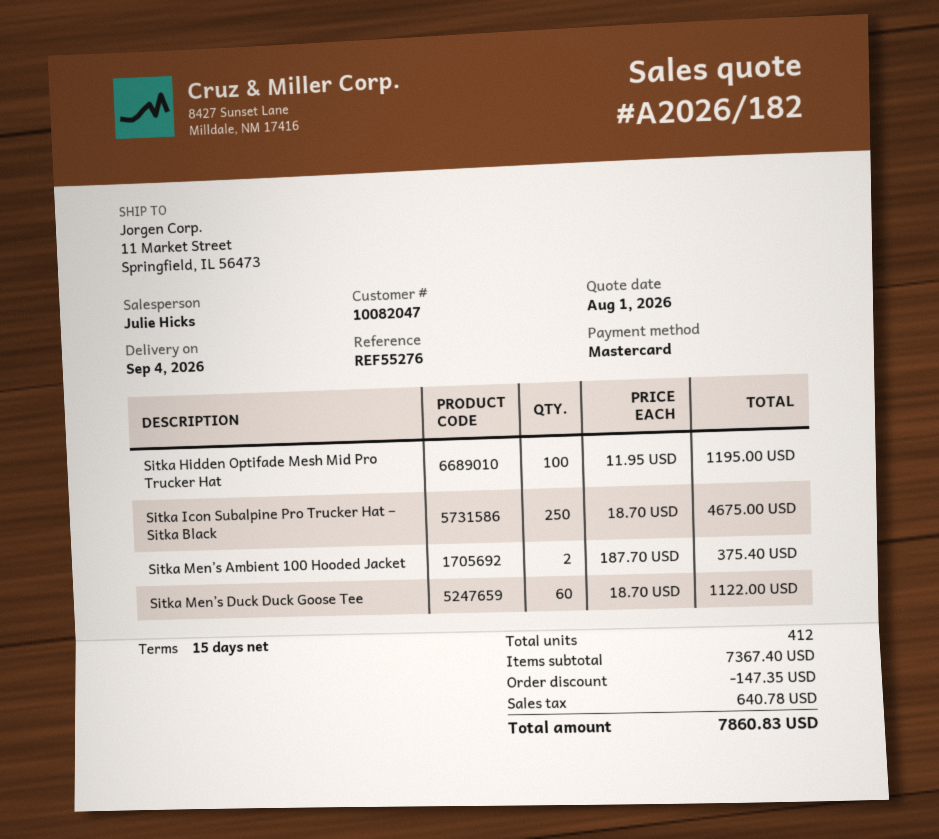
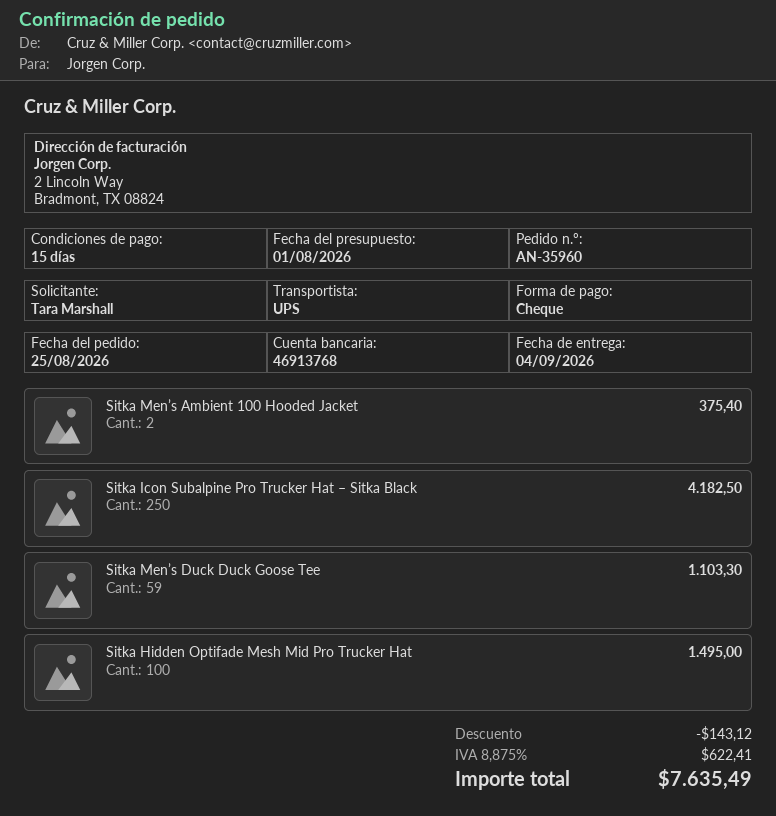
payment method: Mastercard -> cheque
Sitka Hidden Optifade Mesh Mid Pro Trucker Hat: 100 for 1195.00 -> 100 for 1495.00
Sitka Icon Subalpine Pro Trucker Hat – Sitka Black: 250 for 4675.00 -> 250 for 4182.50
Sitka Men’s Duck Duck Goose Tee: 60 for 1122.00 -> 59 for 1103.30
discount: 147.35 -> 143.12
tax: 640.78 -> 622.41
total: 7860.83 -> 7635.49

